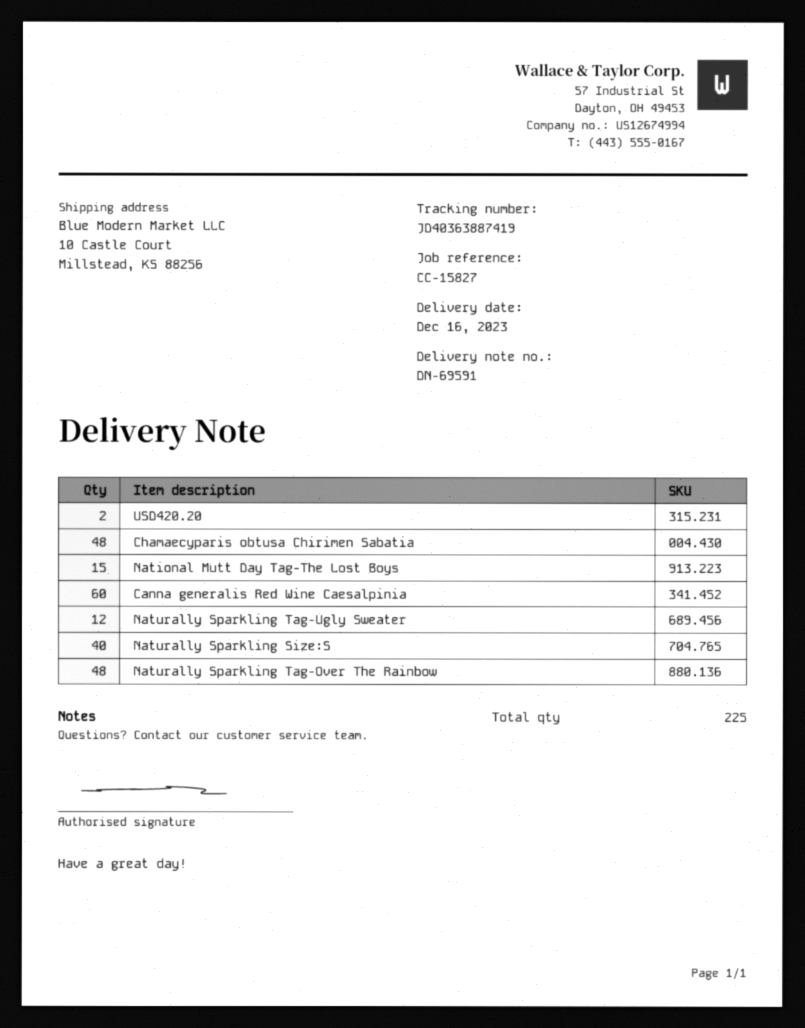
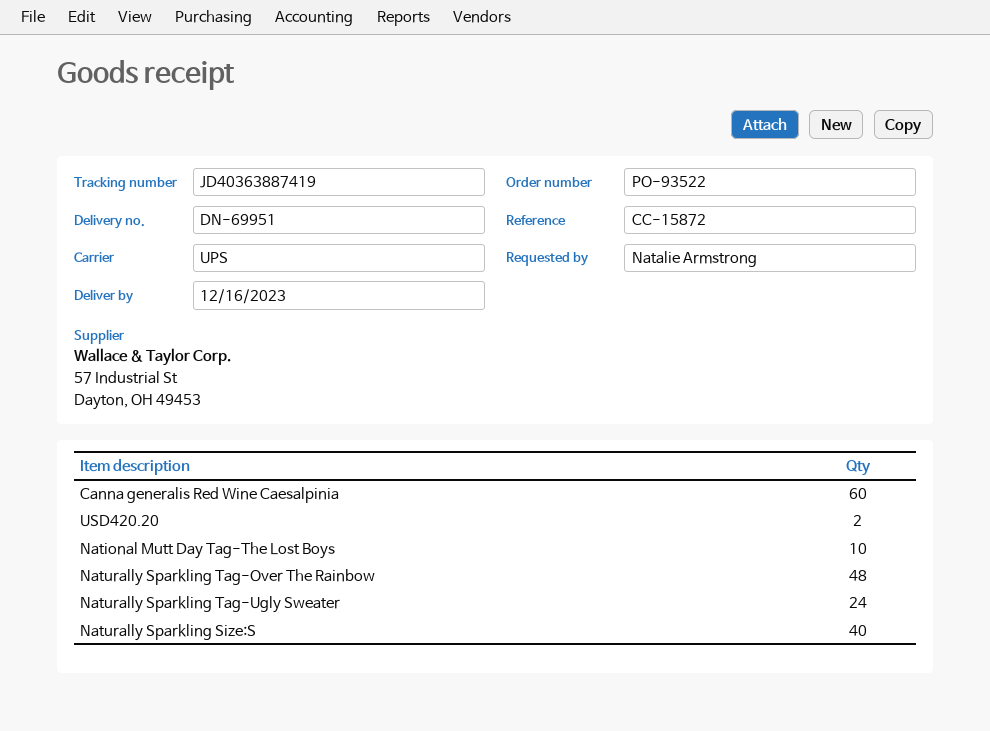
delivery note number: DN-69591 -> DN-69951
reference: CC-15827 -> CC-15872
Chamaecyparis obtusa Chirimen Sabatia: 48 -> none
National Mutt Day Tag-The Lost Boys: 15 -> 10
Naturally Sparkling Tag-Ugly Sweater: 12 -> 24

